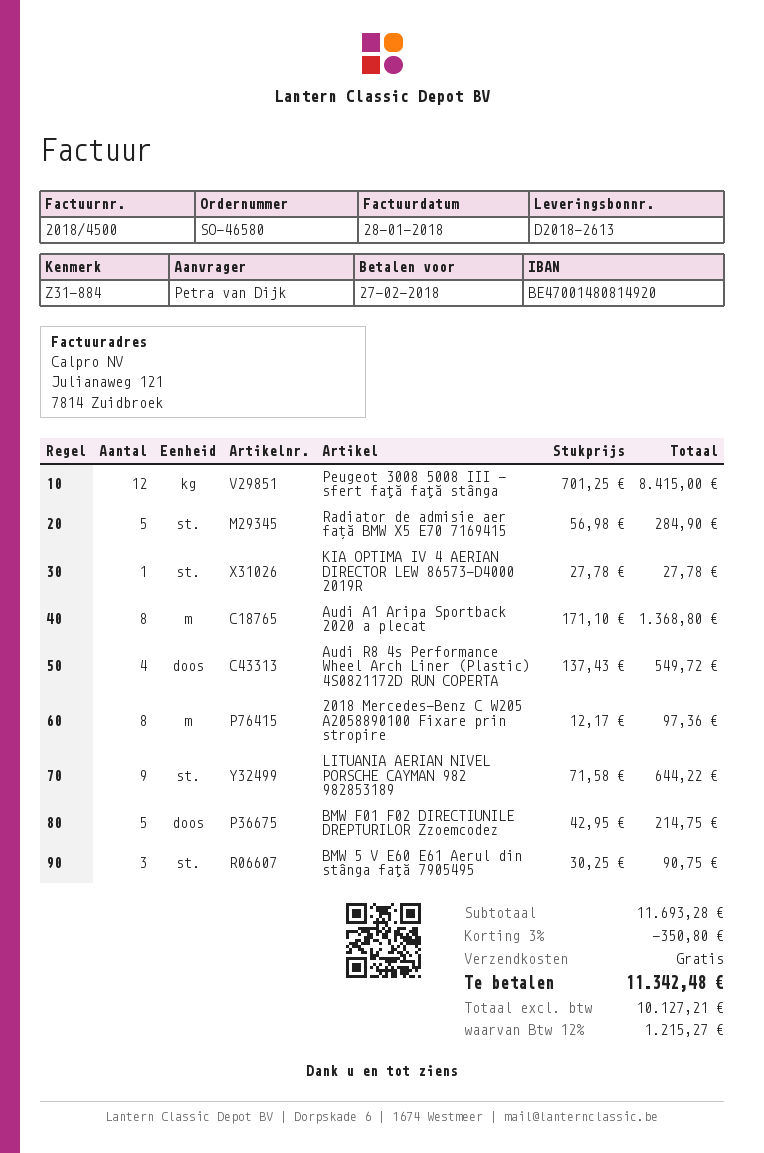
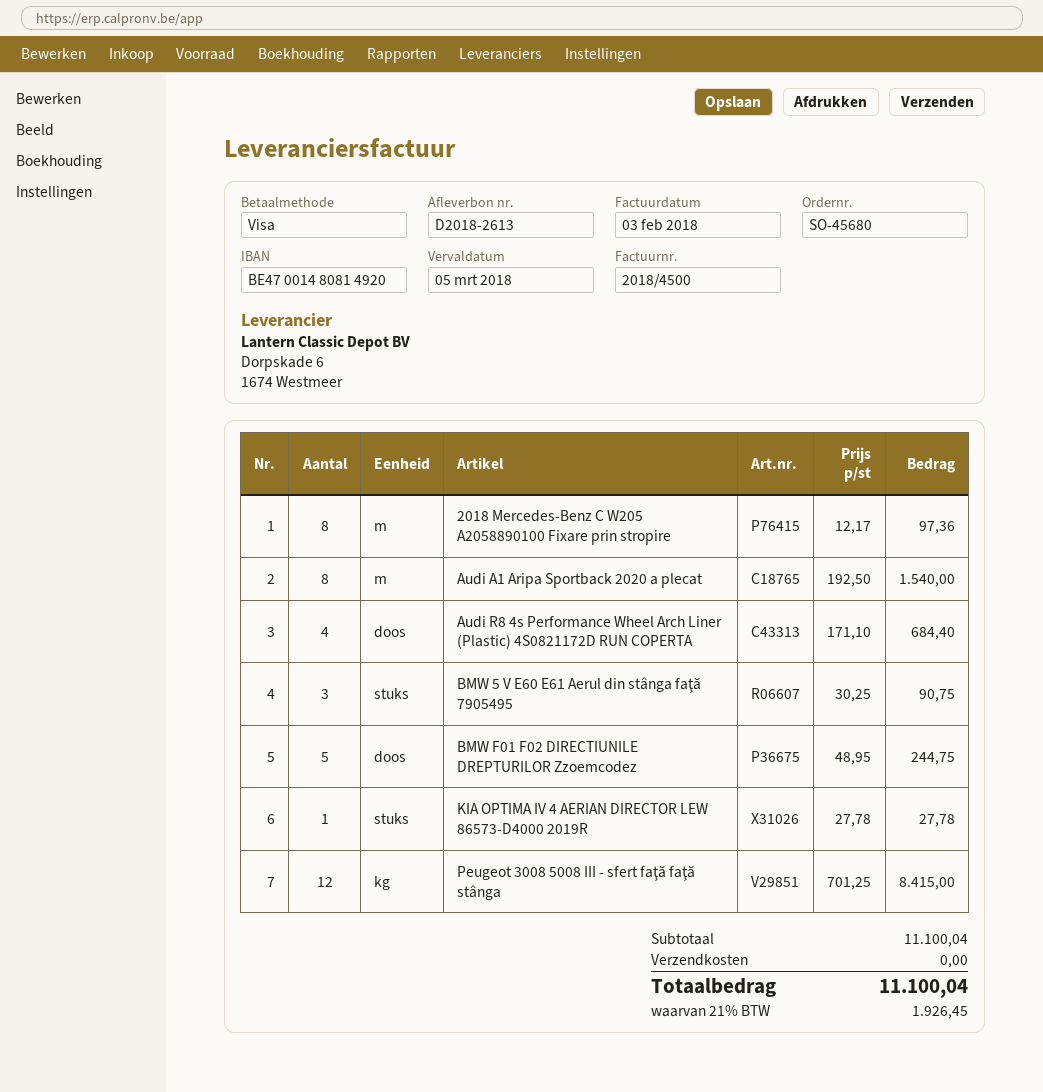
order number: SO-46580 -> SO-45680
invoice date: 2018-01-28 -> 2018-02-03
due date: 2018-02-27 -> 2018-03-05
Radiator de admisie aer față BMW X5 E70 7169415: 5 x 56.98 = 284.90 -> none
Audi A1 Aripa Sportback 2020 a plecat: 8 x 171.10 = 1368.80 -> 8 x 192.50 = 1540.00
Audi R8 4s Performance Wheel Arch Liner (Plastic) 4S0821172D RUN COPERTA: 4 x 137.43 = 549.72 -> 4 x 171.10 = 684.40
LITUANIA AERIAN NIVEL PORSCHE CAYMAN 982 982853189: 9 x 71.58 = 644.22 -> none
BMW F01 F02 DIRECTIUNILE DREPTURILOR Zzoemcodez: 5 x 42.95 = 214.75 -> 5 x 48.95 = 244.75
subtotal: 11693.28 -> 11100.04
discount: 3% = 350.80 -> none
tax: 12% = 1215.27 -> 21% = 1926.45
total: 11342.48 -> 11100.04

